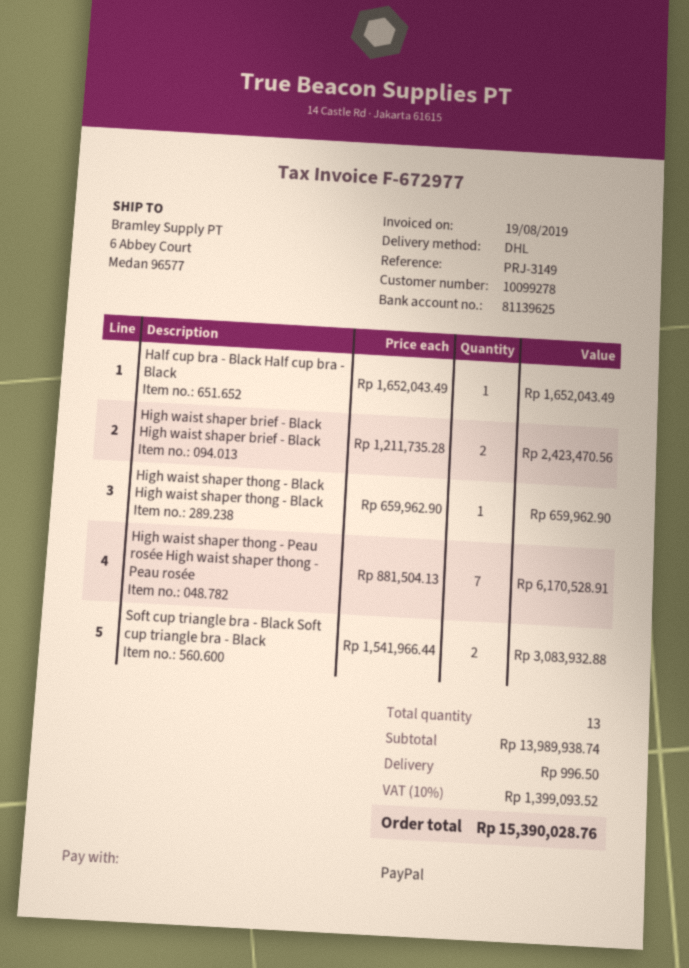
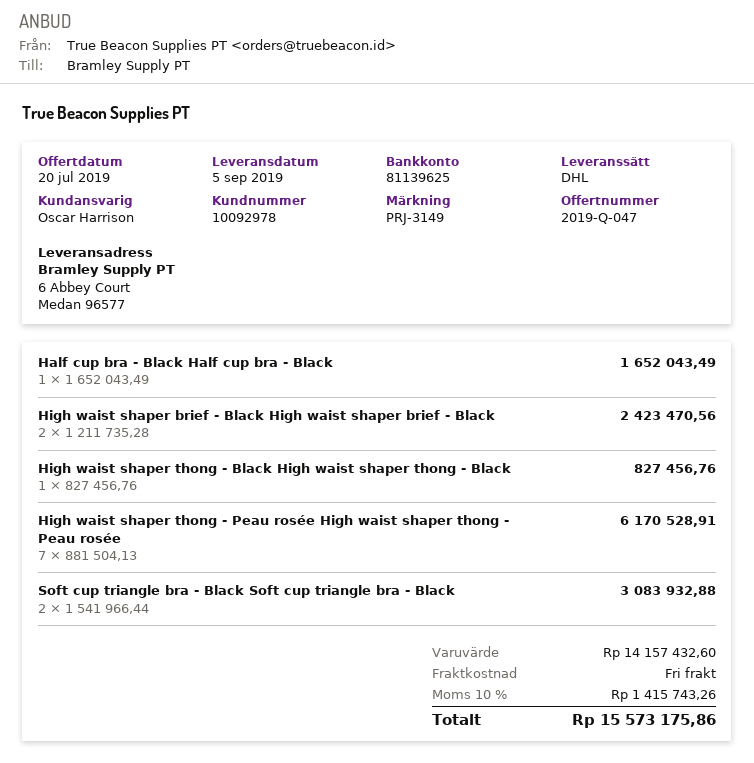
customer number: 10099278 -> 10092978
High waist shaper thong - Black High waist shaper thong - Black: 1 x 659962.90 = 659962.90 -> 1 x 827456.76 = 827456.76
subtotal: 13989938.74 -> 14157432.60
shipping: 996.50 -> 0.00
tax: 10% = 1399093.52 -> 10% = 1415743.26
total: 15390028.76 -> 15573175.86

